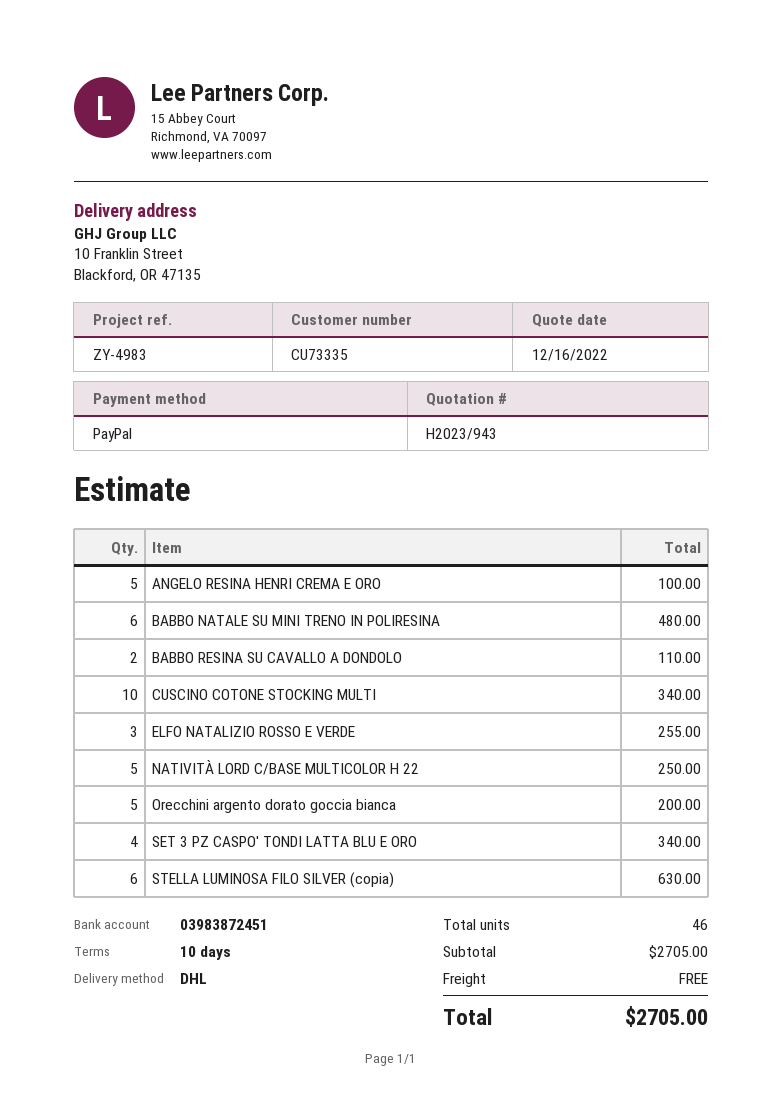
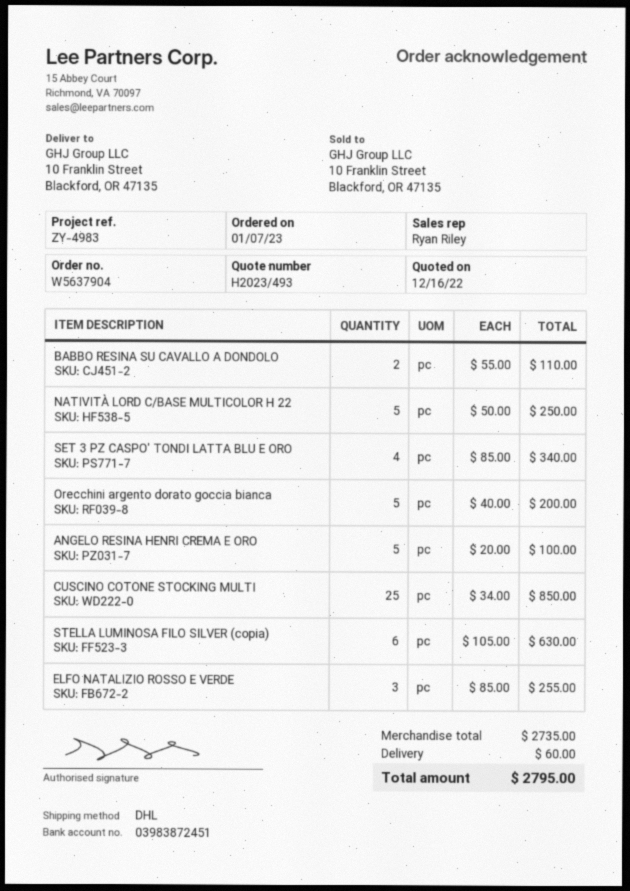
quote number: H2023/943 -> H2023/493
BABBO NATALE SU MINI TRENO IN POLIRESINA: 6 for 480.00 -> none
CUSCINO COTONE STOCKING MULTI: 10 for 340.00 -> 25 for 850.00
subtotal: 2705.00 -> 2735.00
shipping: 0.00 -> 60.00
total: 2705.00 -> 2795.00

